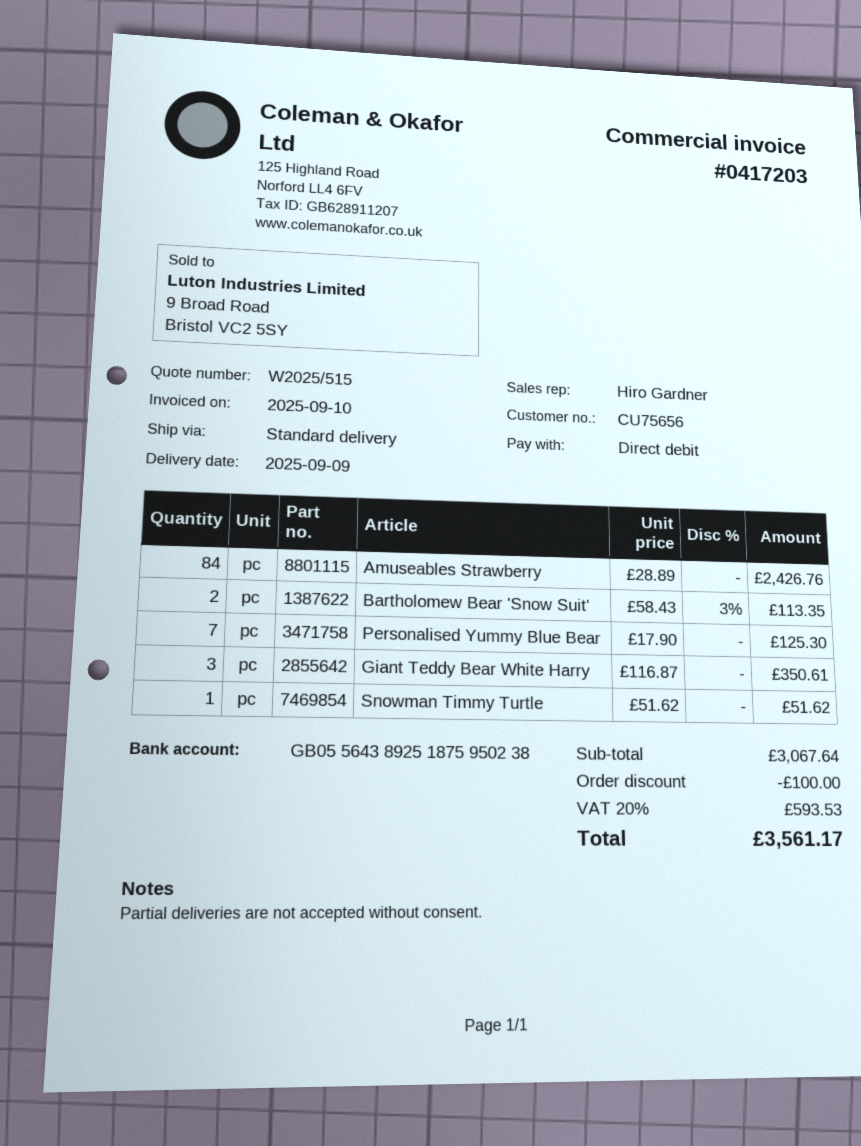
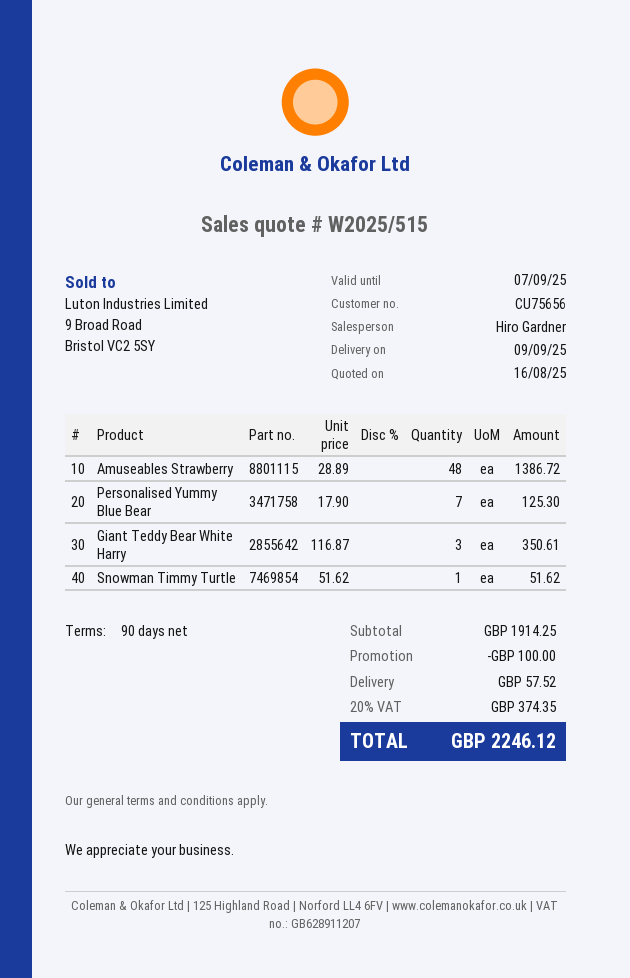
Amuseables Strawberry: 84 x 28.89 = 2426.76 -> 48 x 28.89 = 1386.72
Bartholomew Bear 'Snow Suit': 2 x 58.43 - 3% = 113.35 -> none
subtotal: 3067.64 -> 1914.25
shipping: none -> 57.52
tax: 20% = 593.53 -> 20% = 374.35
total: 3561.17 -> 2246.12

